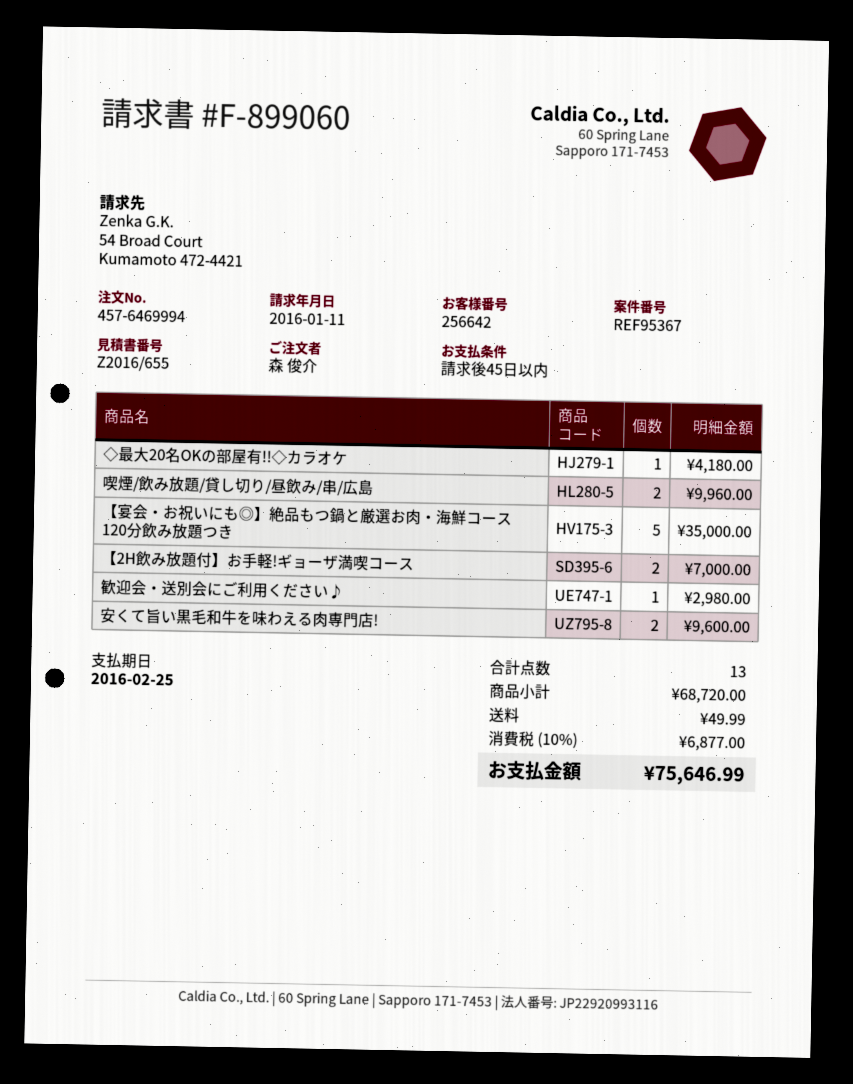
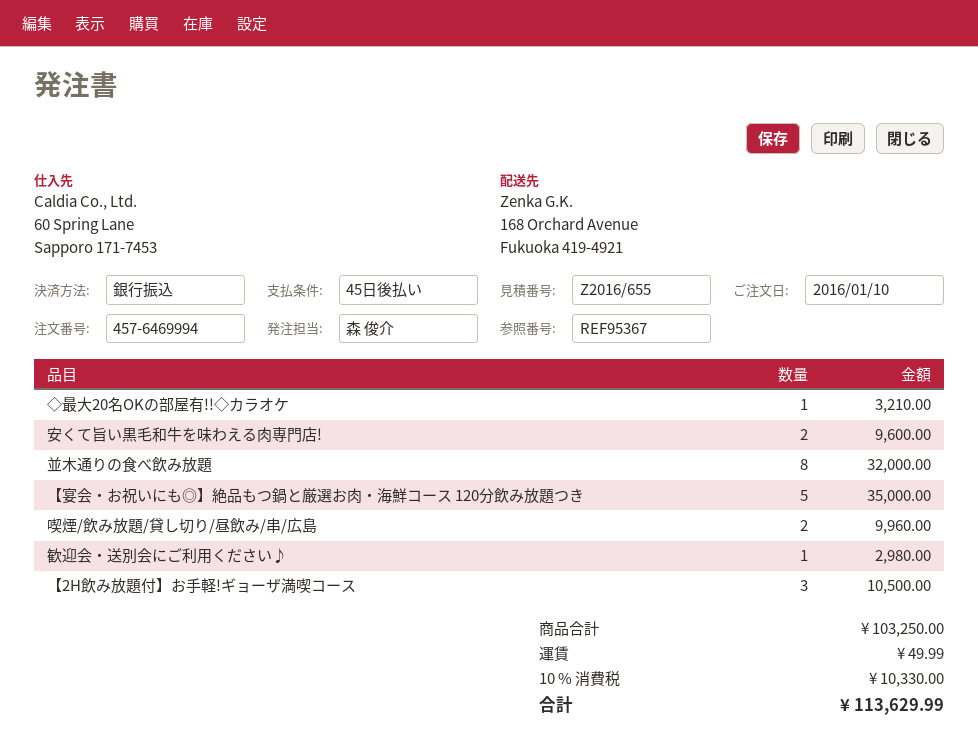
◇最大20名OKの部屋有!!◇カラオケ: 1 for 4180.00 -> 1 for 3210.00
【2H飲み放題付】お手軽!ギョーザ満喫コース: 2 for 7000.00 -> 3 for 10500.00
並木通りの食べ飲み放題: none -> 8 for 32000.00
subtotal: 68720.00 -> 103250.00
tax: 10% = 6877.00 -> 10% = 10330.00
total: 75646.99 -> 113629.99

